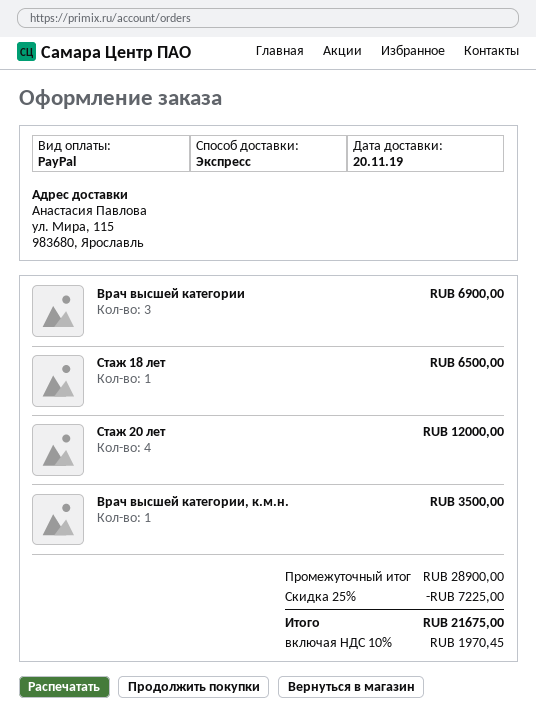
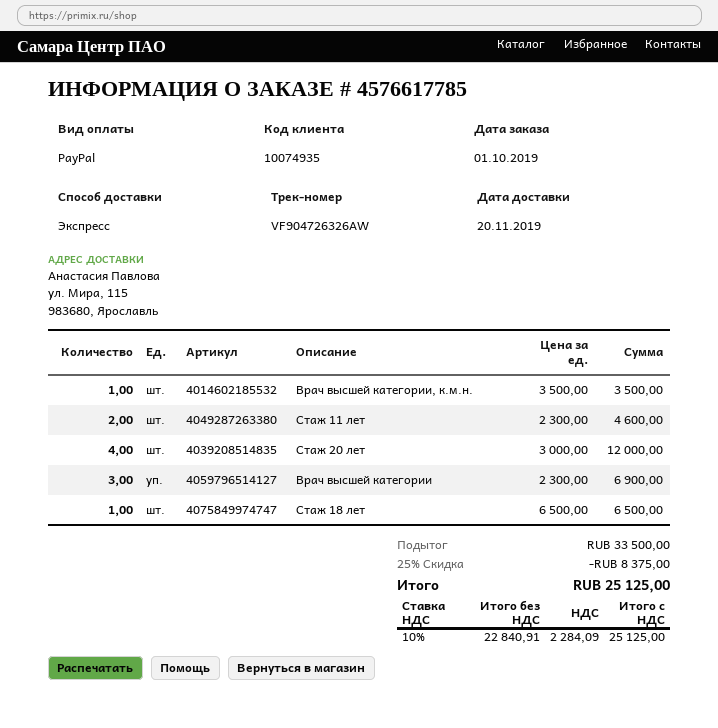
Стаж 11 лет: none -> 2 for 4600.00
subtotal: 28900.00 -> 33500.00
discount: 25% = 7225.00 -> 25% = 8375.00
tax: 10% = 1970.45 -> 10% = 2284.09
total: 21675.00 -> 25125.00

